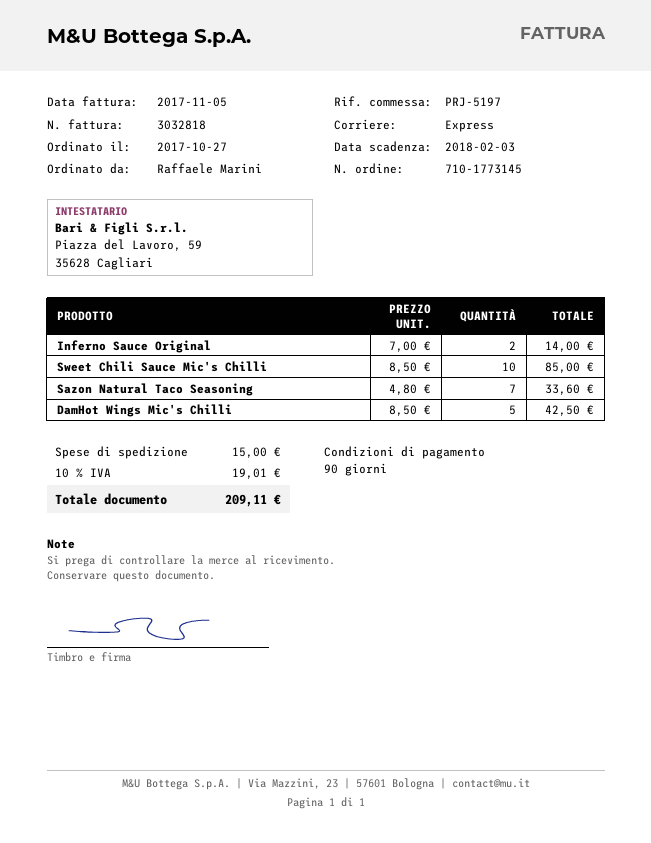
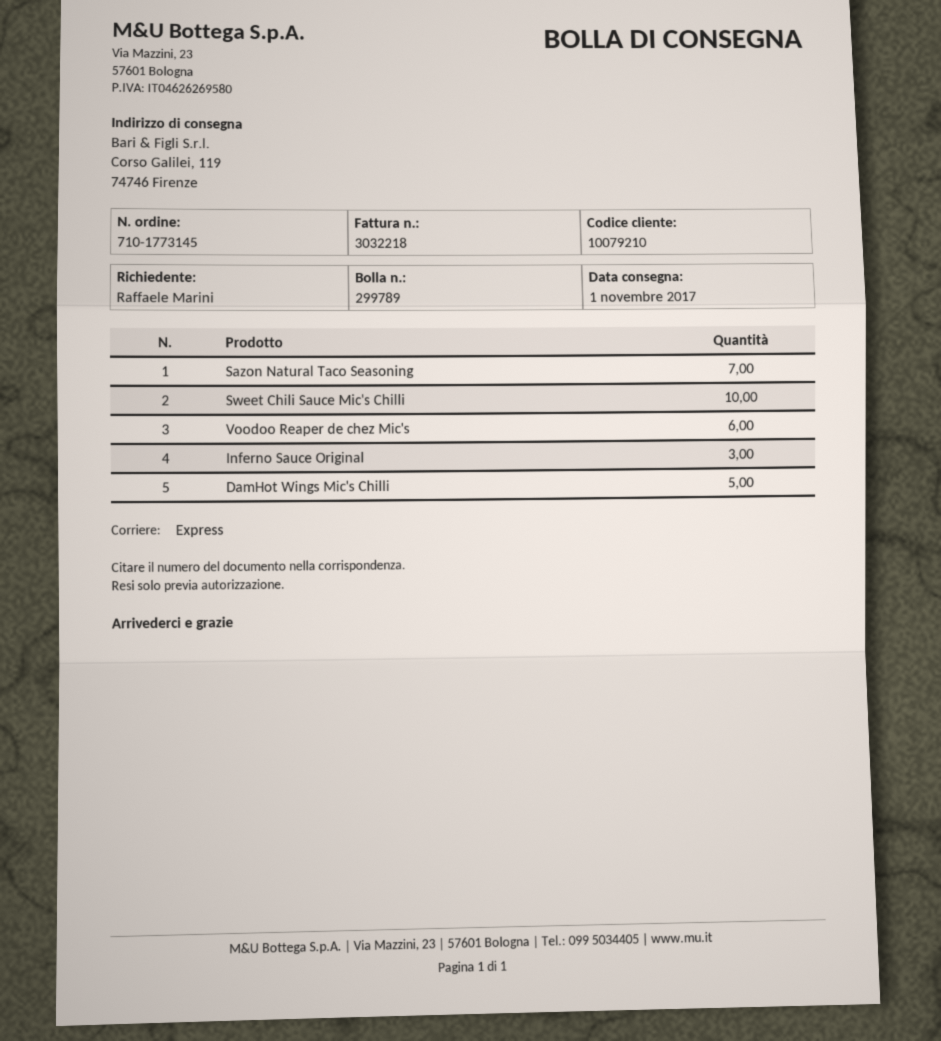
invoice number: 3032818 -> 3032218
Inferno Sauce Original: 2 -> 3
Voodoo Reaper de chez Mic's: none -> 6

